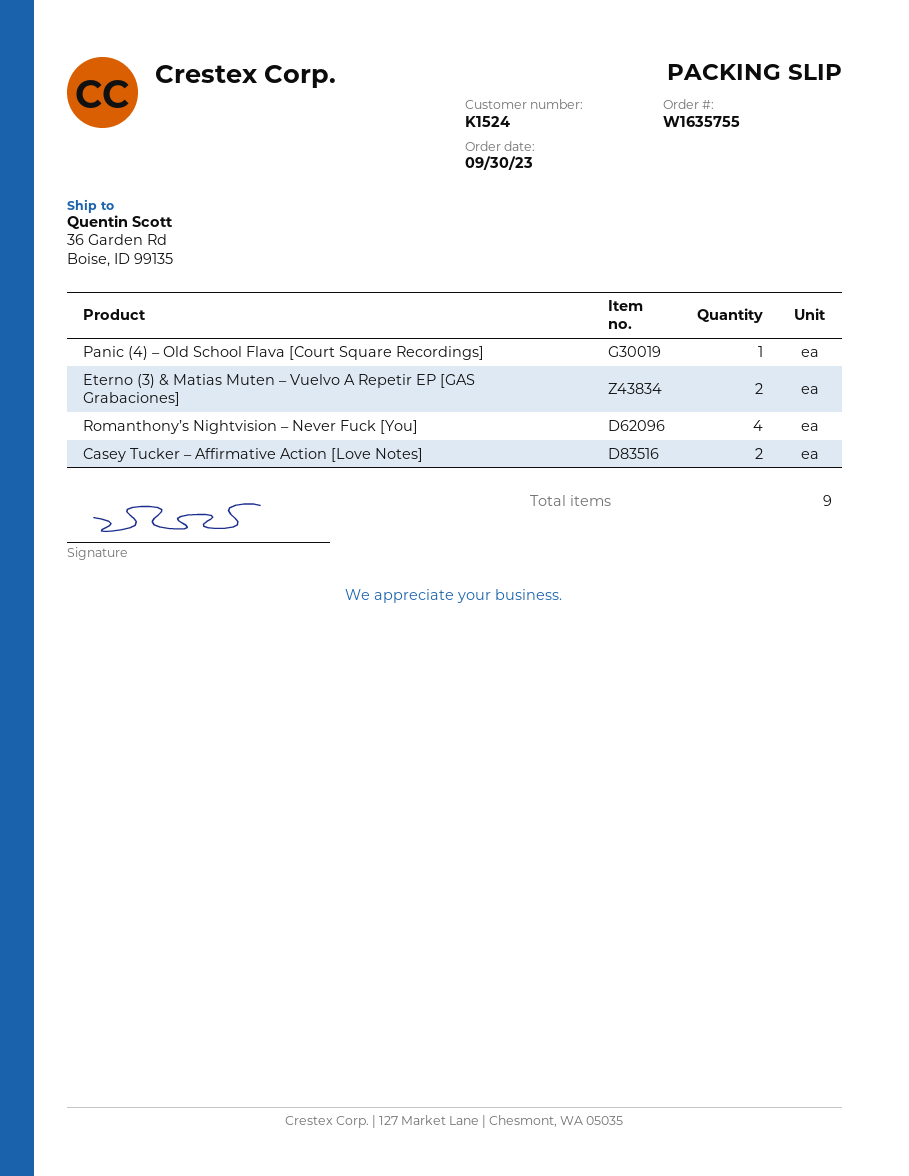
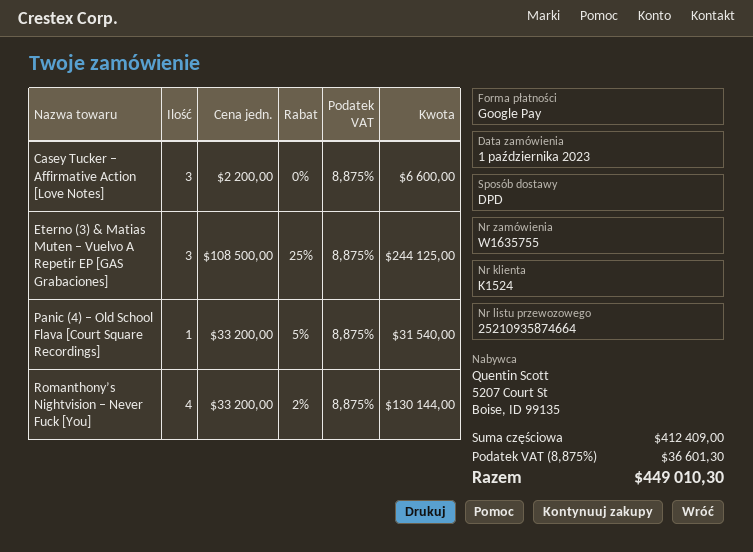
order date: 2023-09-30 -> 2023-10-01
Eterno (3) & Matias Muten – Vuelvo A Repetir EP [GAS Grabaciones]: 2 -> 3
Casey Tucker – Affirmative Action [Love Notes]: 2 -> 3

